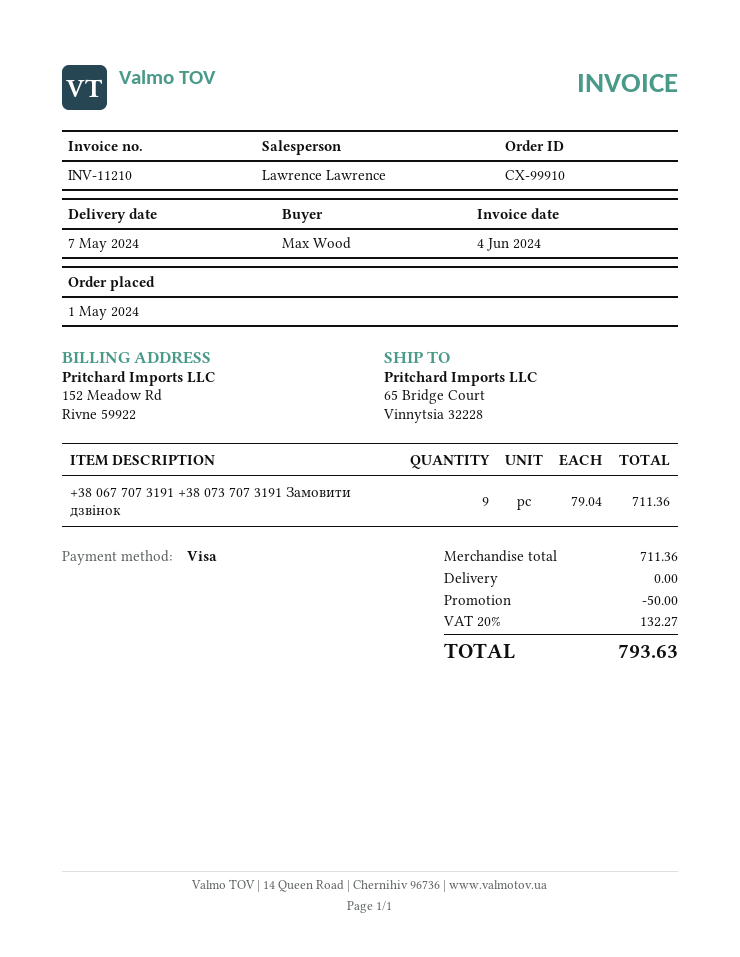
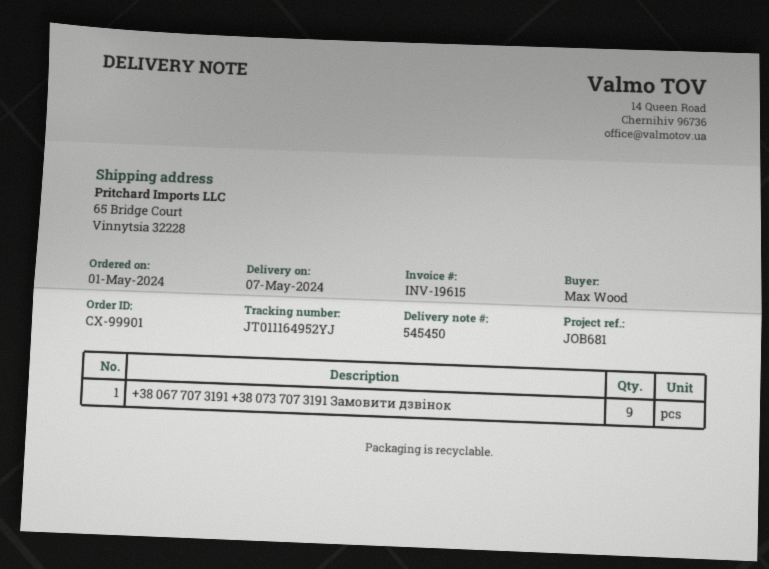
order number: CX-99910 -> CX-99901
invoice number: INV-11210 -> INV-19615

